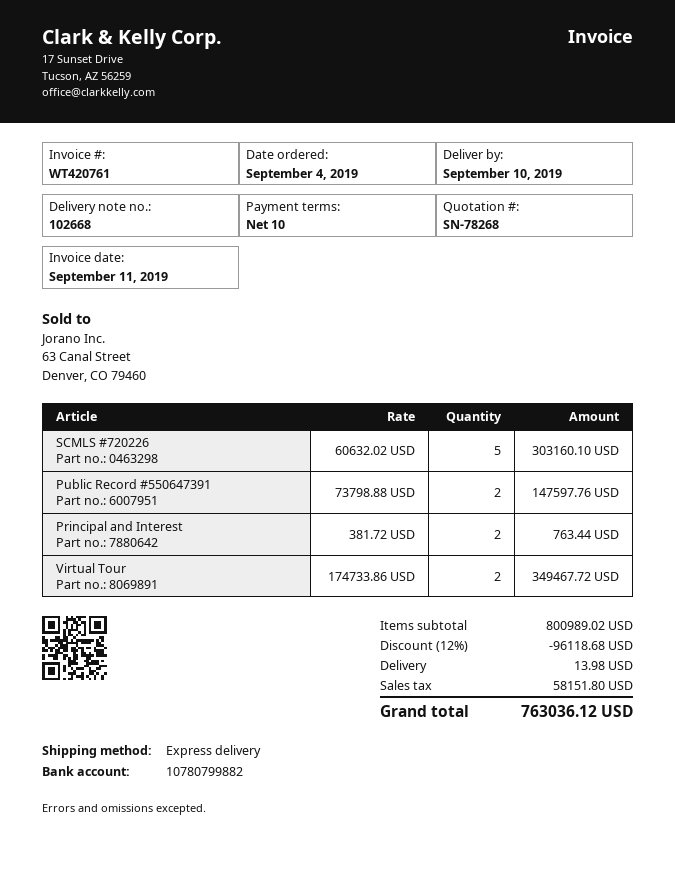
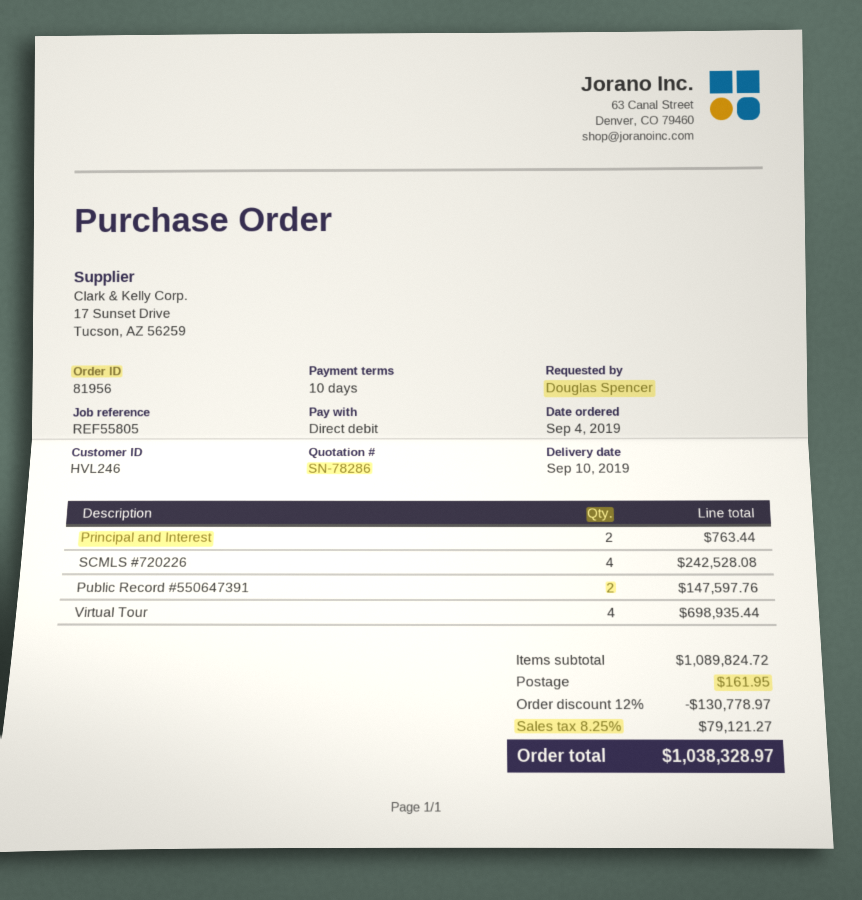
quote number: SN-78268 -> SN-78286
SCMLS #720226: 5 for 303160.10 -> 4 for 242528.08
Virtual Tour: 2 for 349467.72 -> 4 for 698935.44
subtotal: 800989.02 -> 1089824.72
discount: 12% = 96118.68 -> 12% = 130778.97
shipping: 13.98 -> 161.95
tax: 58151.80 -> 79121.27
total: 763036.12 -> 1038328.97

